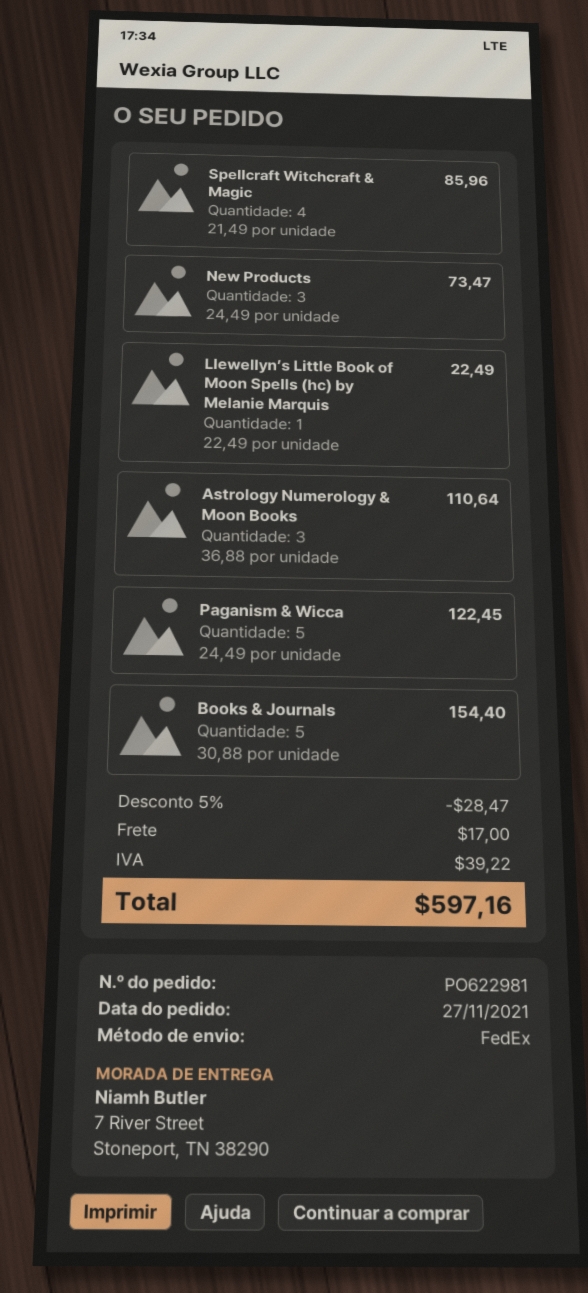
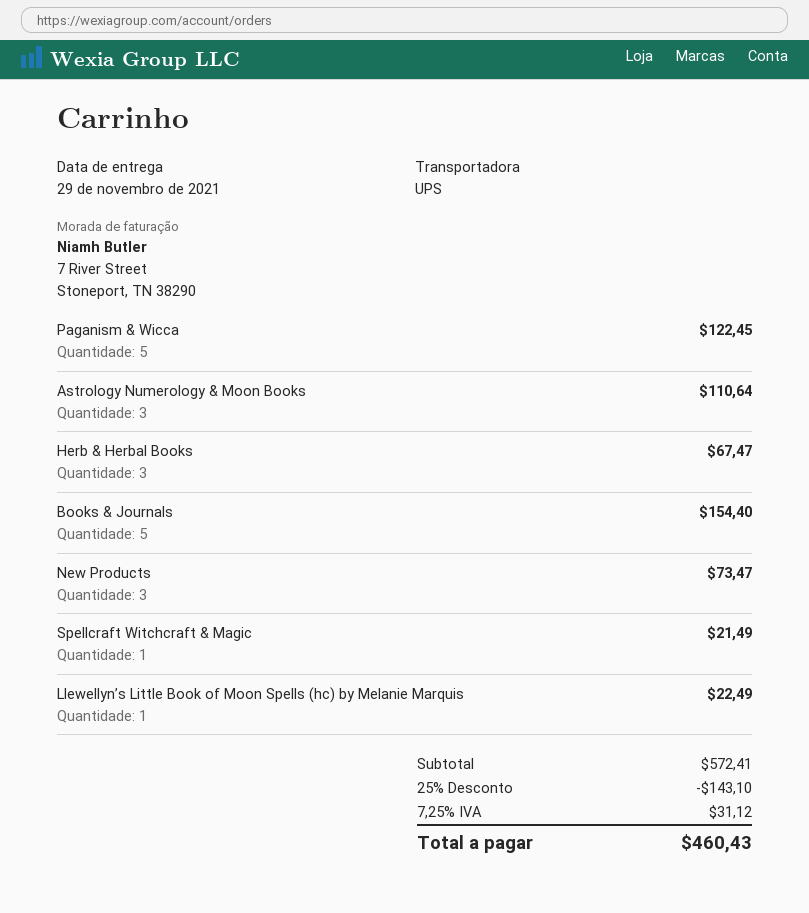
shipping method: FedEx -> UPS
Spellcraft Witchcraft & Magic: 4 for 85.96 -> 1 for 21.49
Herb & Herbal Books: none -> 3 for 67.47
discount: 5% = 28.47 -> 25% = 143.10
shipping: 17.00 -> none
tax: 39.22 -> 31.12
total: 597.16 -> 460.43

